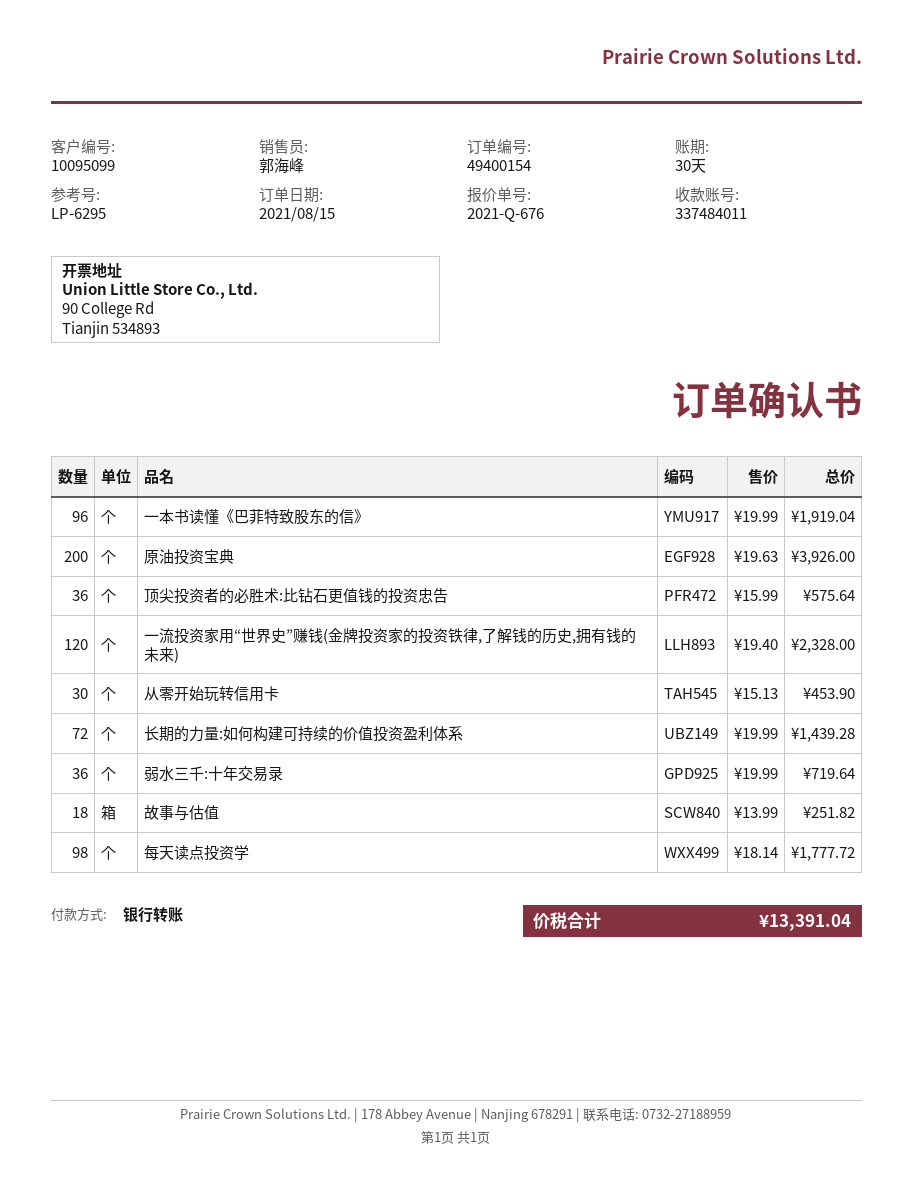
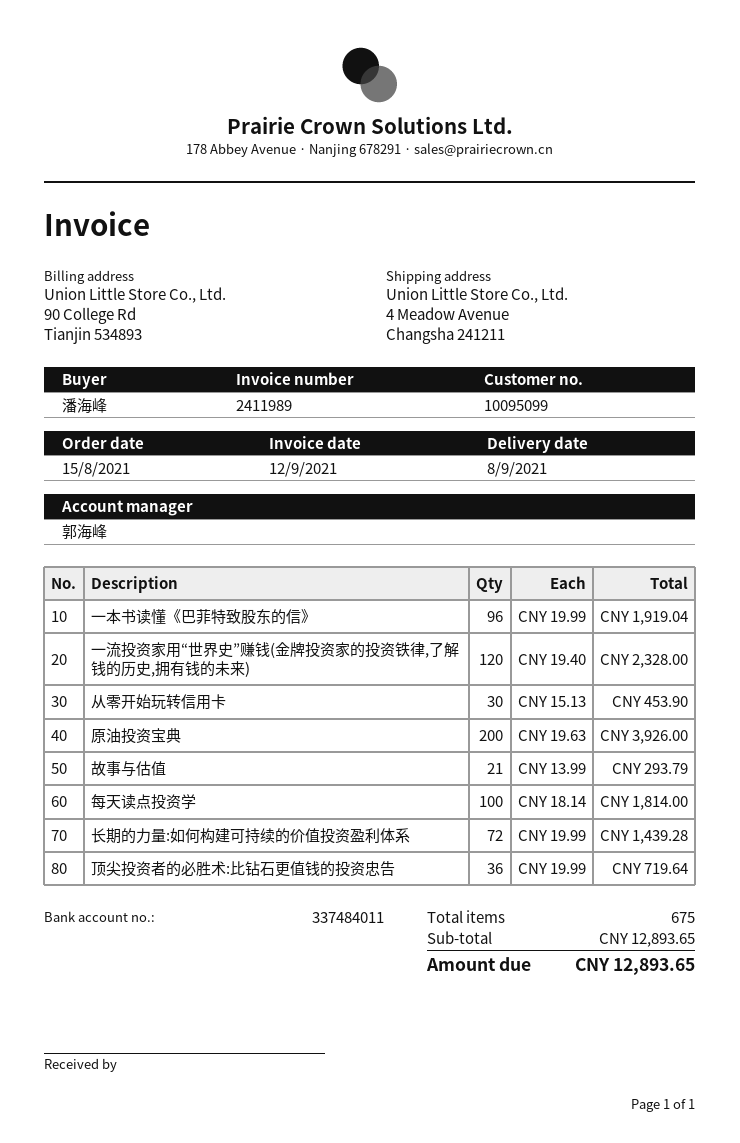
顶尖投资者的必胜术:比钻石更值钱的投资忠告: 36 x 15.99 = 575.64 -> 36 x 19.99 = 719.64
弱水三千:十年交易录: 36 x 19.99 = 719.64 -> none
故事与估值: 18 x 13.99 = 251.82 -> 21 x 13.99 = 293.79
每天读点投资学: 98 x 18.14 = 1777.72 -> 100 x 18.14 = 1814.00
total: 13391.04 -> 12893.65

